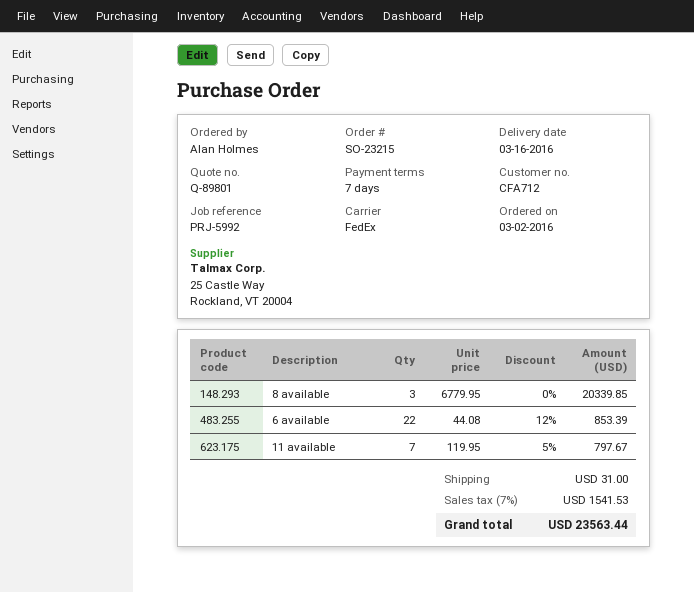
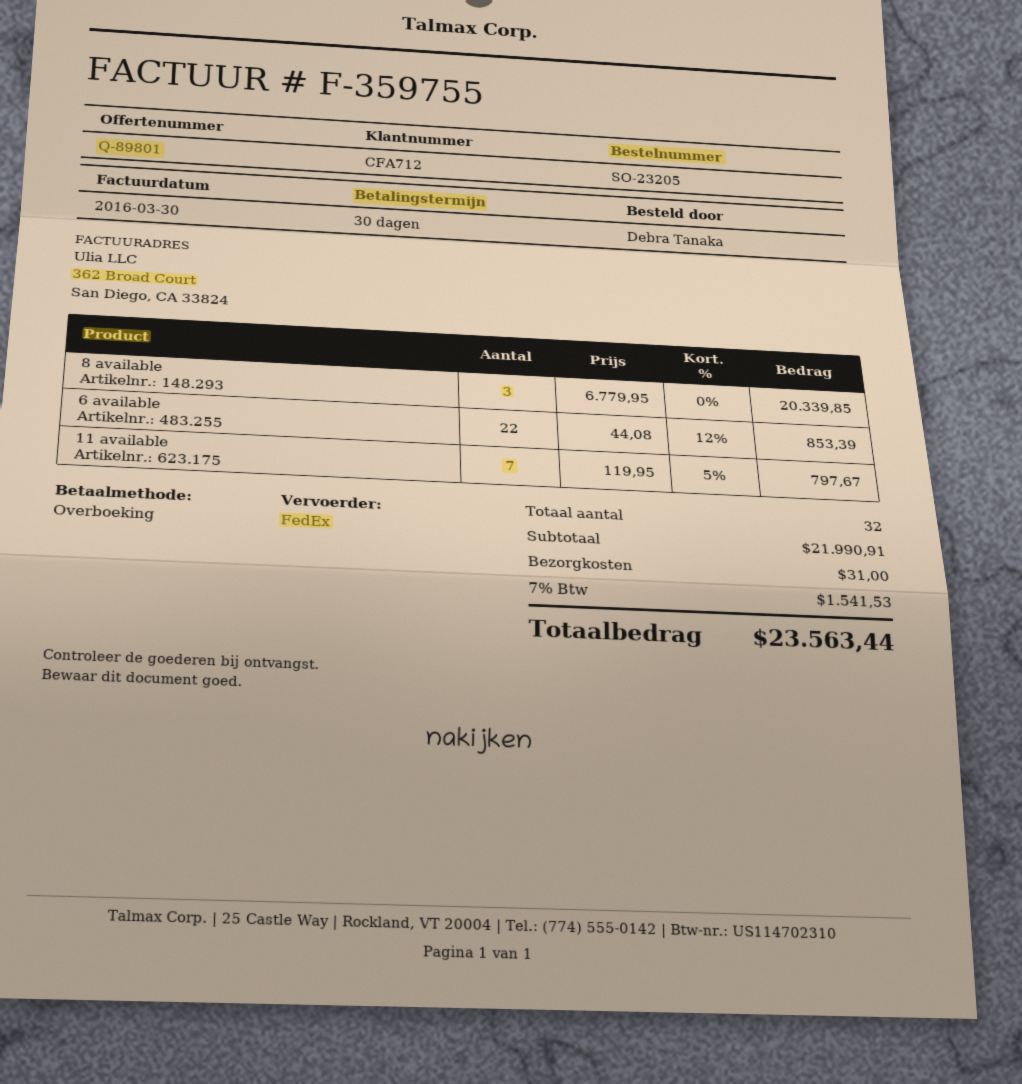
order number: SO-23215 -> SO-23205
payment terms: 7 days -> 30 days
ordered by: Alan Holmes -> Debra Tanaka

